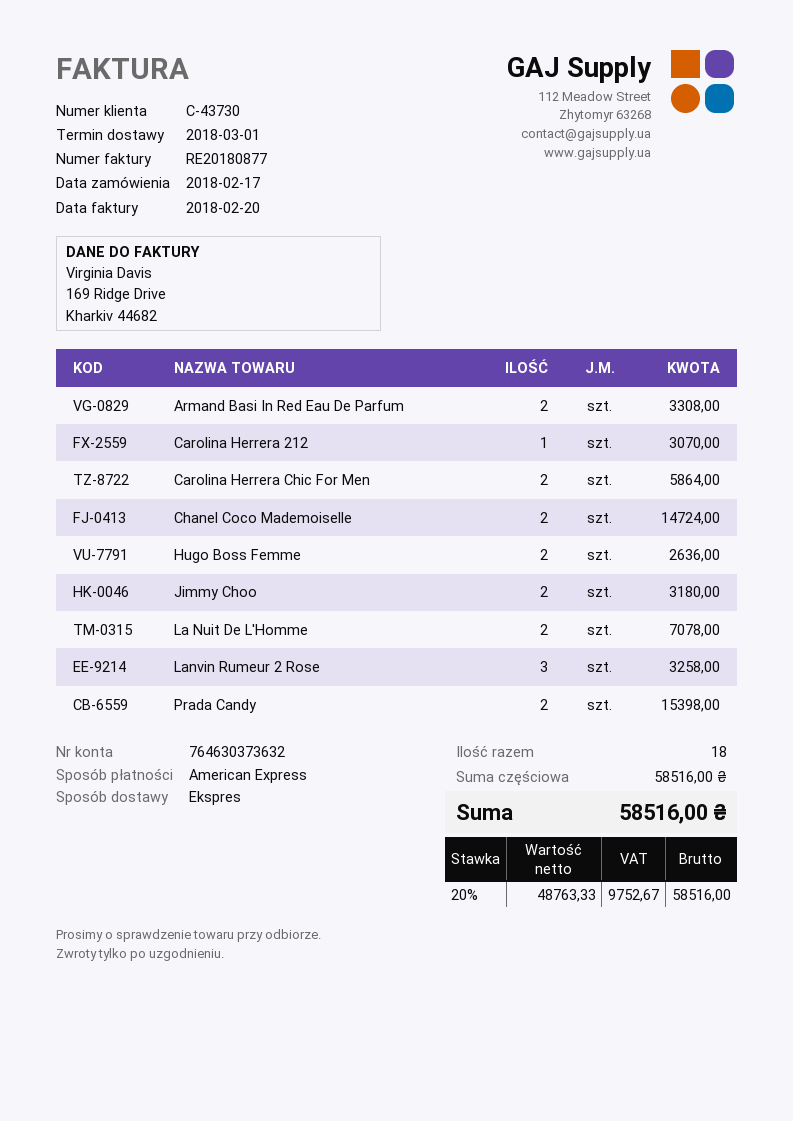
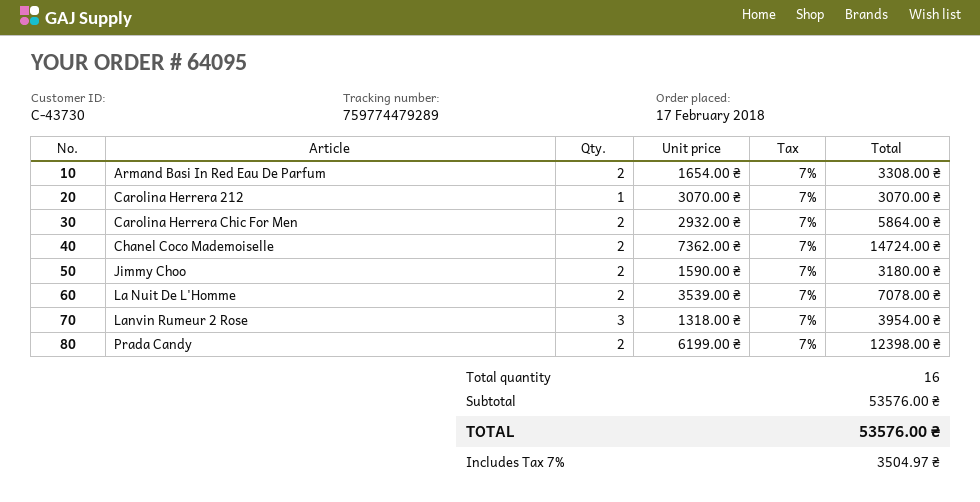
Hugo Boss Femme: 2 for 2636.00 -> none
Lanvin Rumeur 2 Rose: 3 for 3258.00 -> 3 for 3954.00
Prada Candy: 2 for 15398.00 -> 2 for 12398.00
total quantity: 18 -> 16
subtotal: 58516.00 -> 53576.00
tax: 20% = 9752.67 -> 7% = 3504.97
total: 58516.00 -> 53576.00

